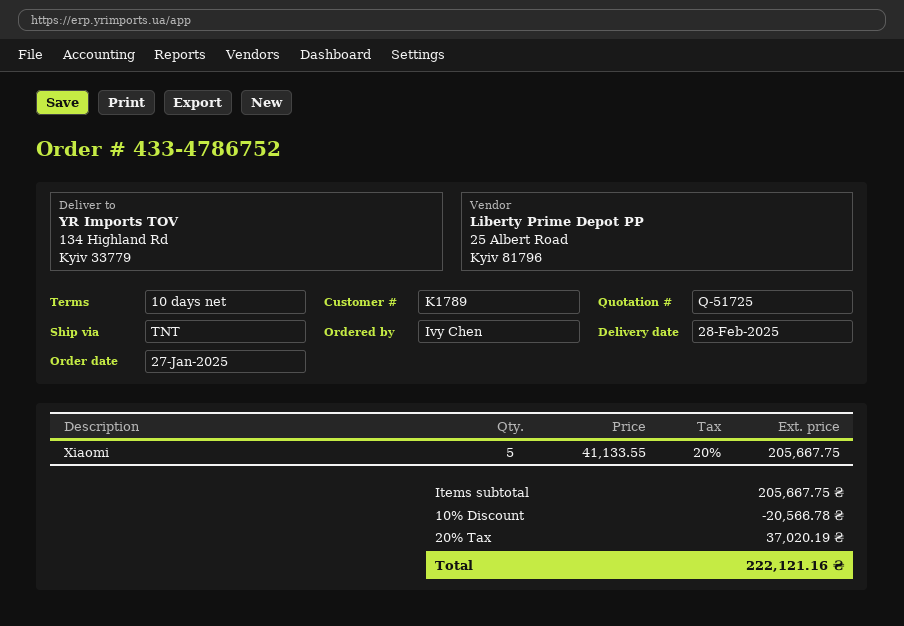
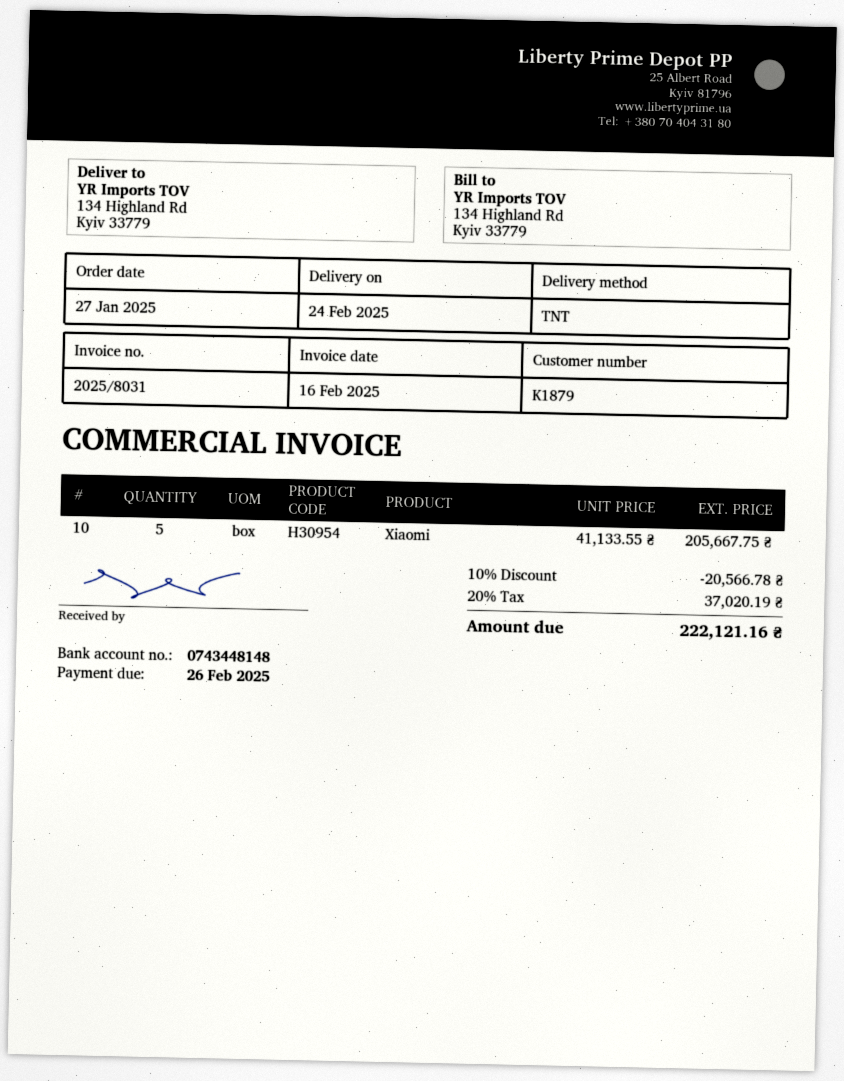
delivery date: 2025-02-28 -> 2025-02-24
customer number: K1789 -> K1879

